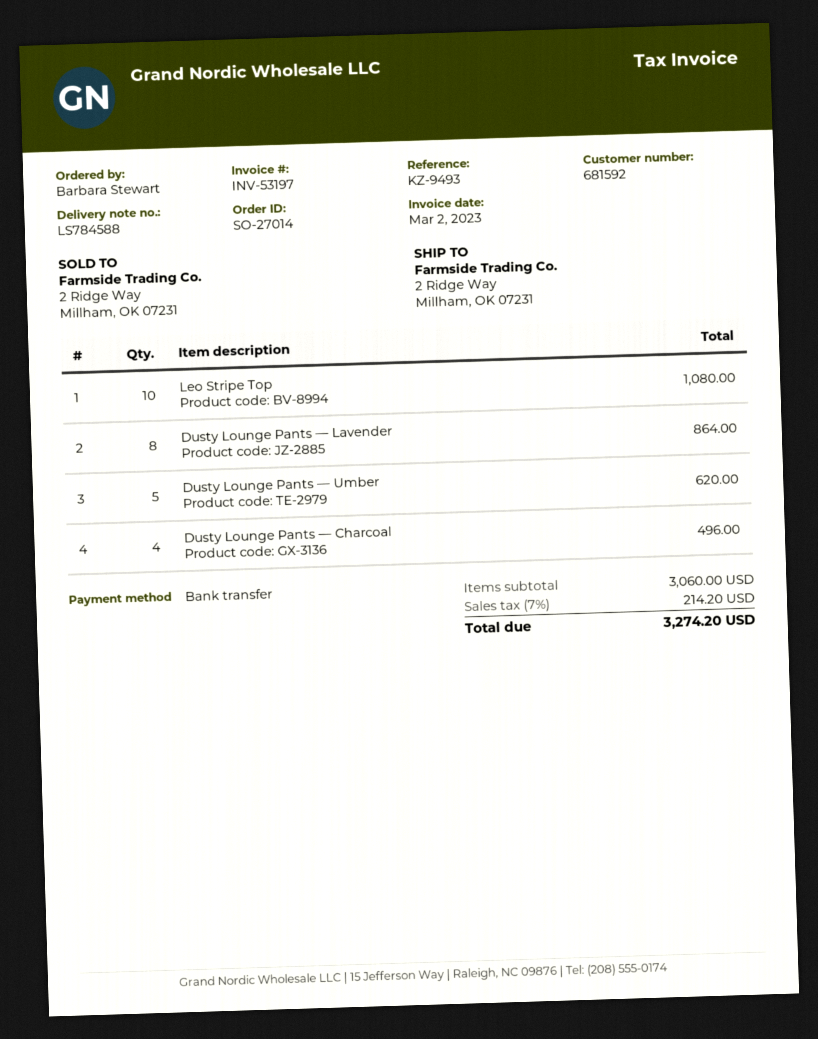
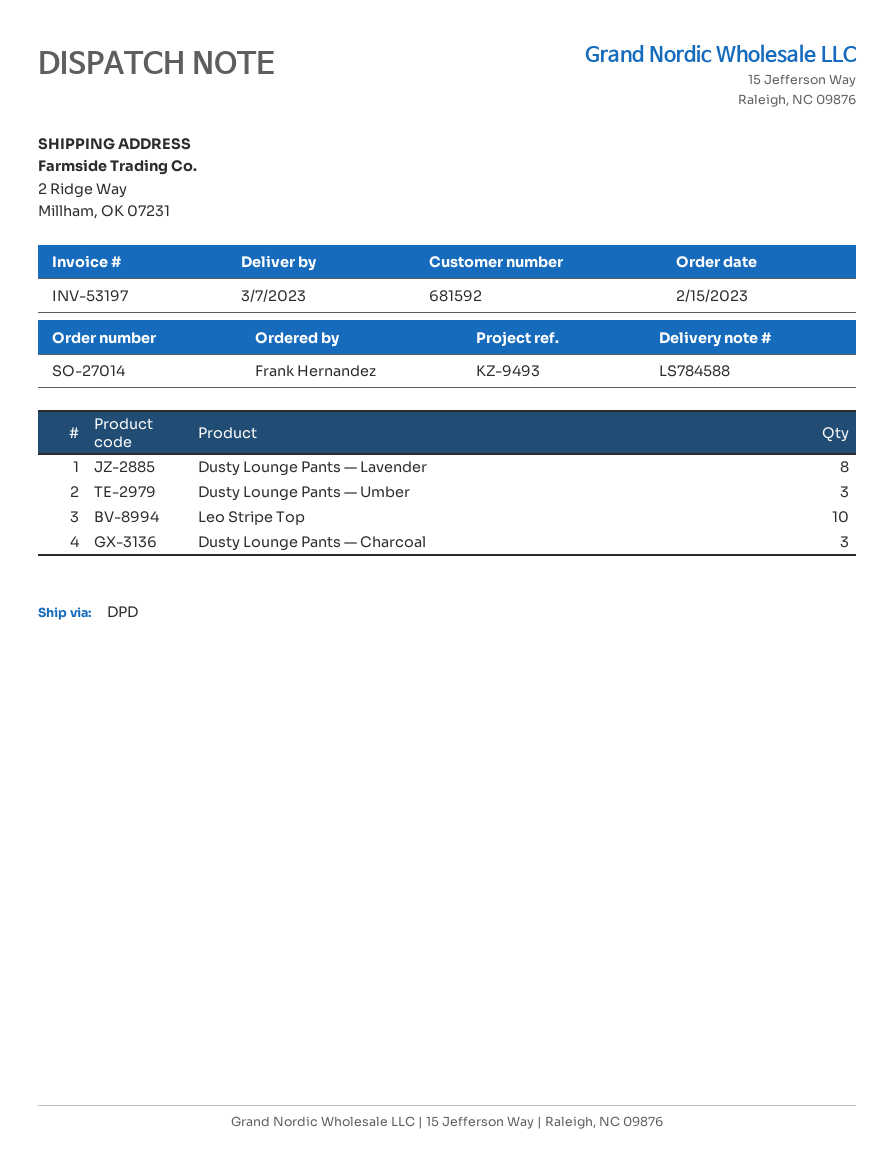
ordered by: Barbara Stewart -> Frank Hernandez
Dusty Lounge Pants — Umber: 5 -> 3
Dusty Lounge Pants — Charcoal: 4 -> 3

